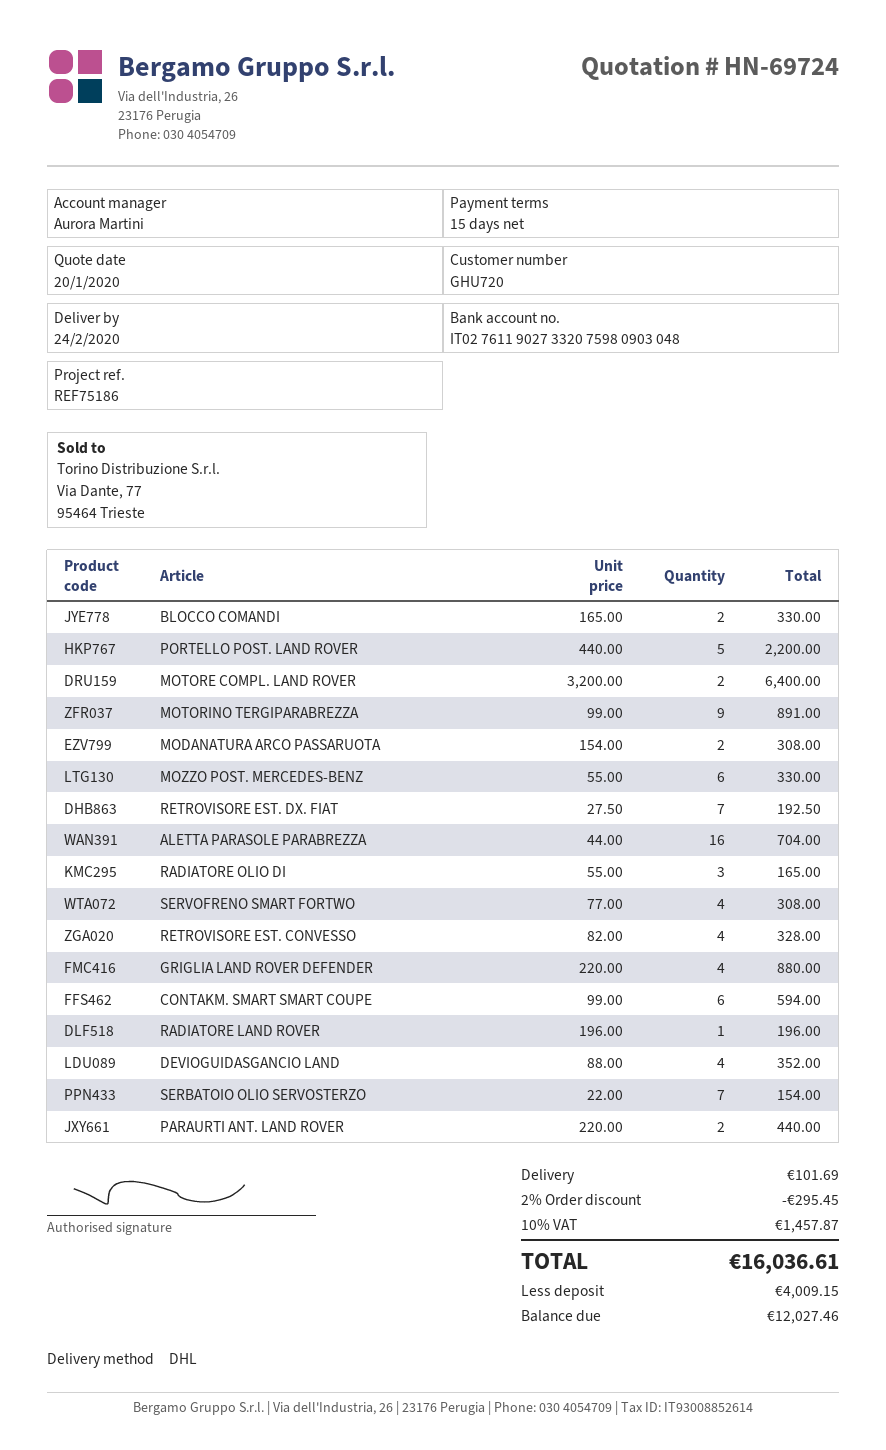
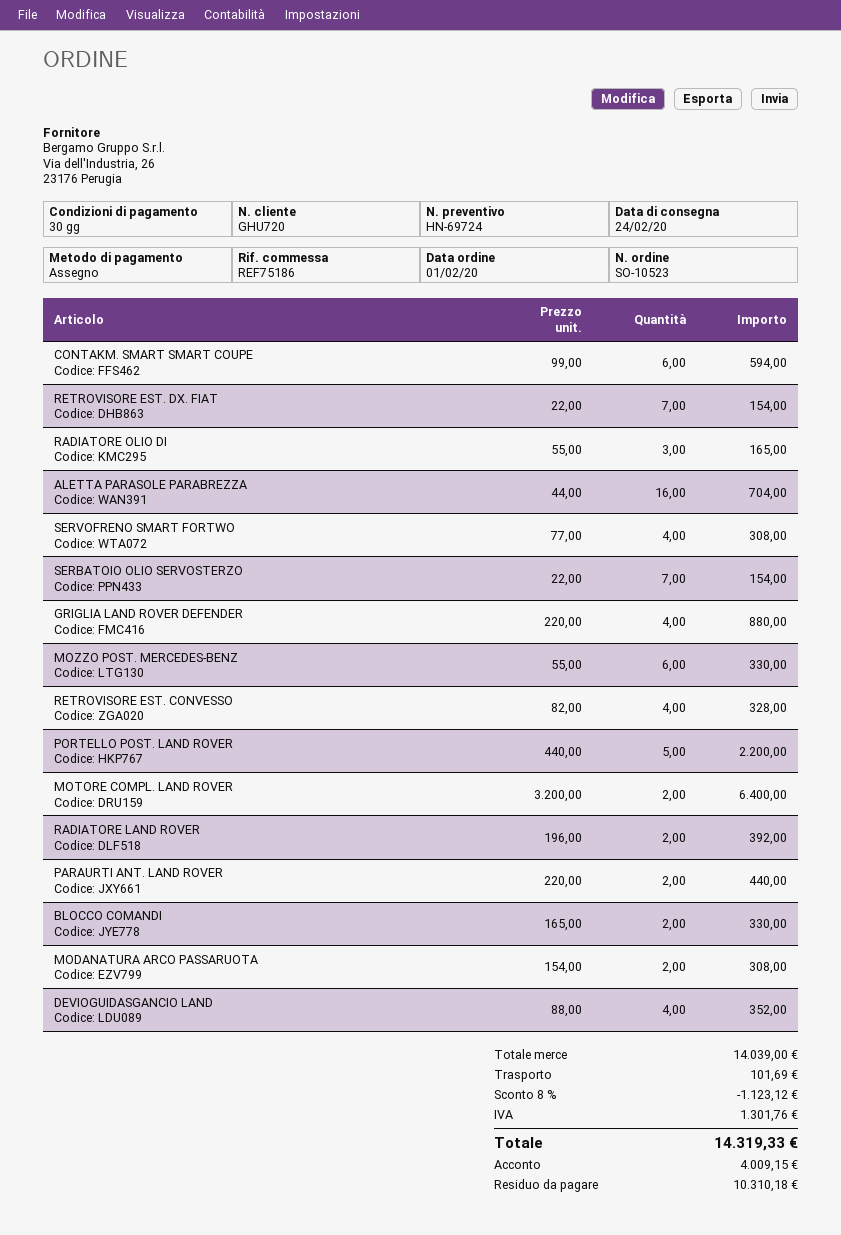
payment terms: 15 days -> 30 days
MOTORINO TERGIPARABREZZA: 9 x 99.00 = 891.00 -> none
RETROVISORE EST. DX. FIAT: 7 x 27.50 = 192.50 -> 7 x 22.00 = 154.00
RADIATORE LAND ROVER: 1 x 196.00 = 196.00 -> 2 x 196.00 = 392.00
discount: 2% = 295.45 -> 8% = 1123.12
tax: 1457.87 -> 1301.76
total: 16036.61 -> 14319.33
balance: 12027.46 -> 10310.18

